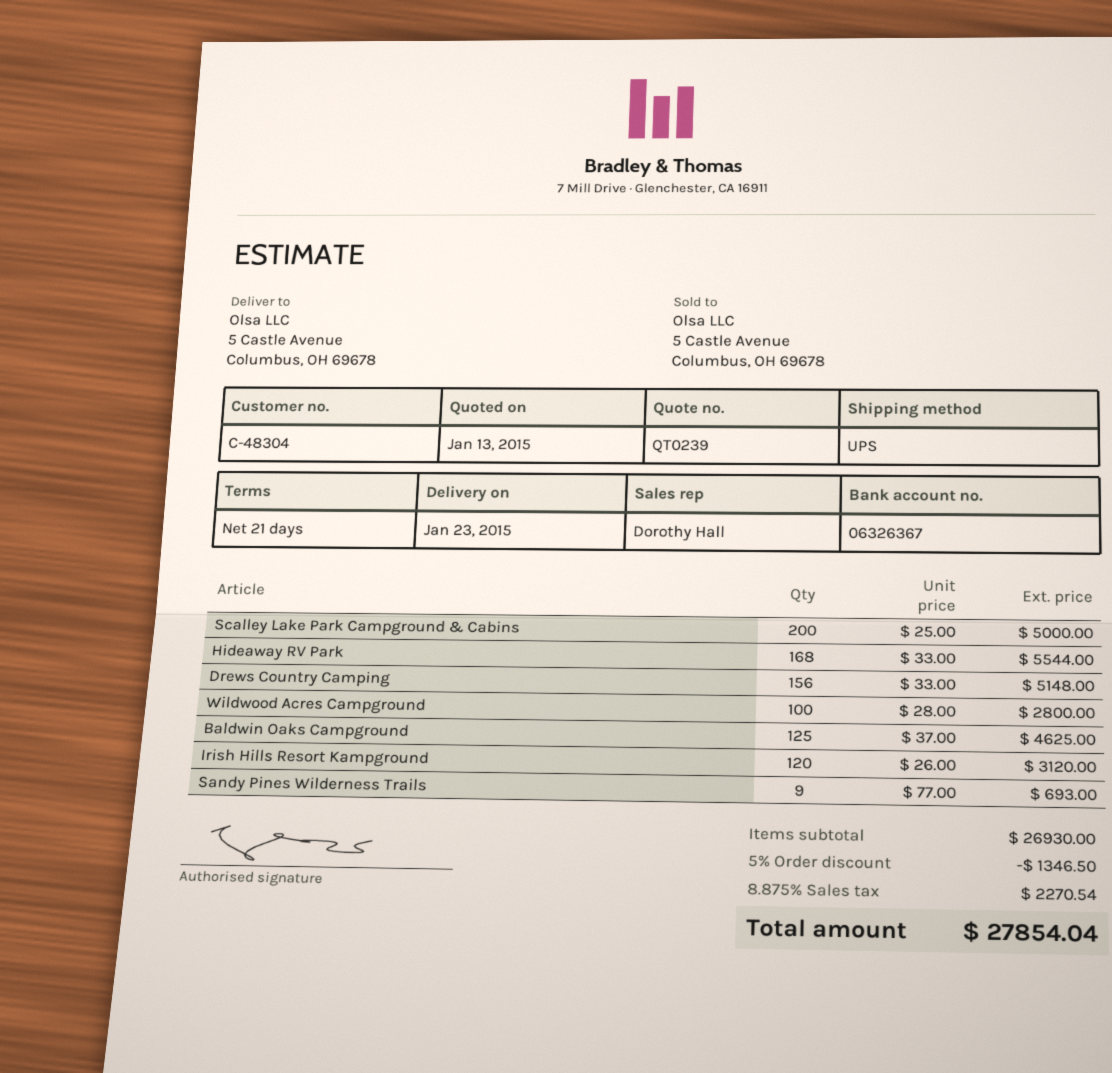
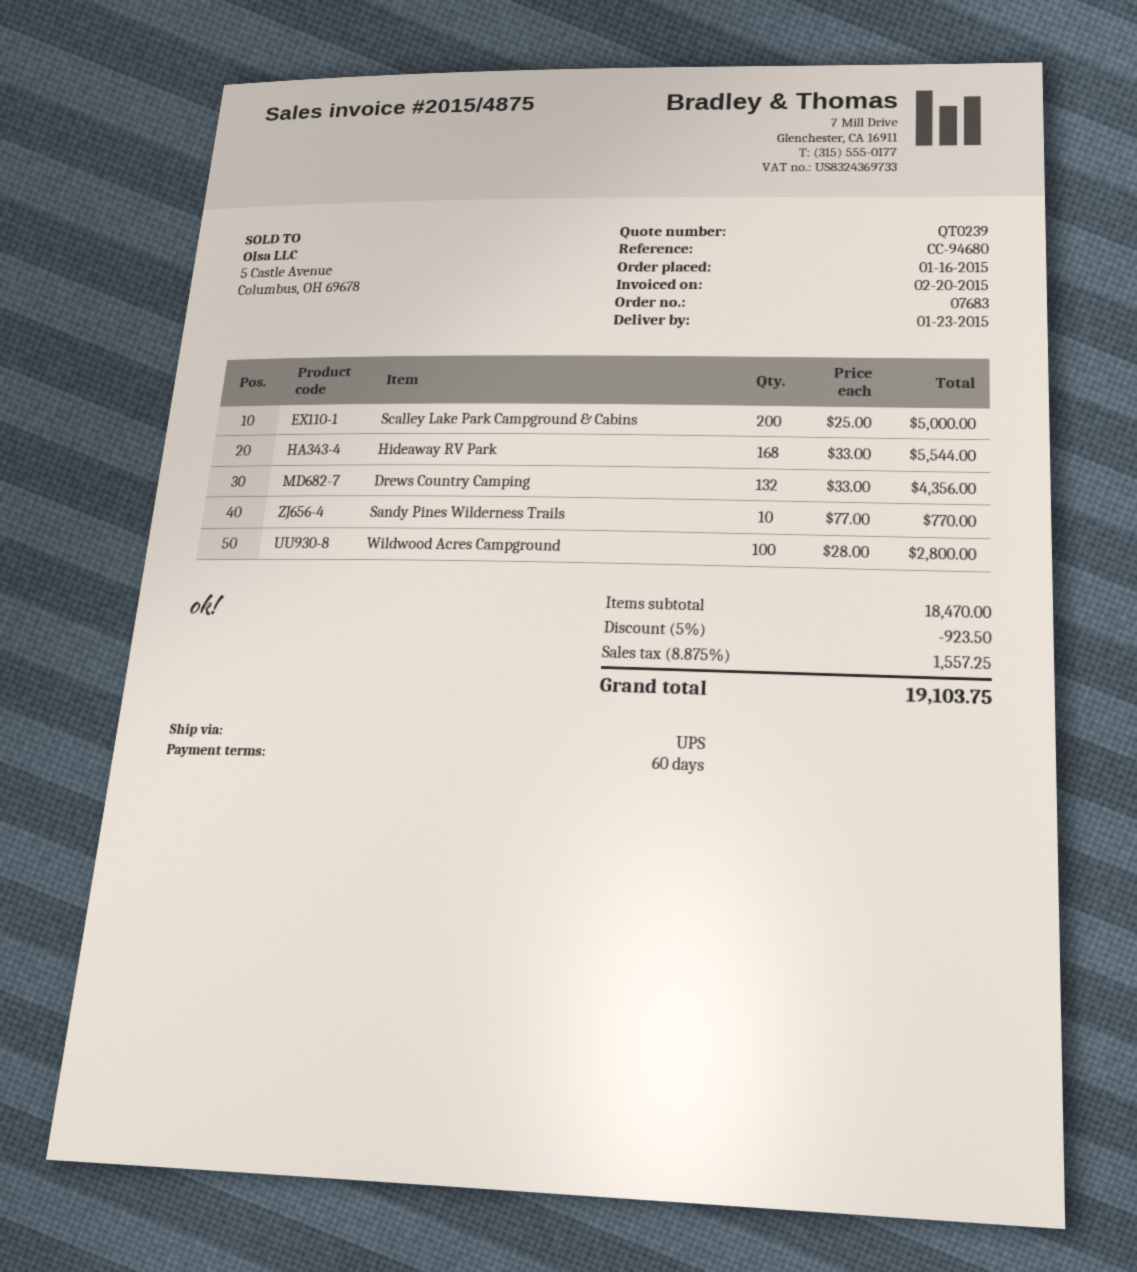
payment terms: 21 days -> 60 days
Drews Country Camping: 156 x 33.00 = 5148.00 -> 132 x 33.00 = 4356.00
Baldwin Oaks Campground: 125 x 37.00 = 4625.00 -> none
Irish Hills Resort Kampground: 120 x 26.00 = 3120.00 -> none
Sandy Pines Wilderness Trails: 9 x 77.00 = 693.00 -> 10 x 77.00 = 770.00
subtotal: 26930.00 -> 18470.00
discount: 5% = 1346.50 -> 5% = 923.50
tax: 8.875% = 2270.54 -> 8.875% = 1557.25
total: 27854.04 -> 19103.75

